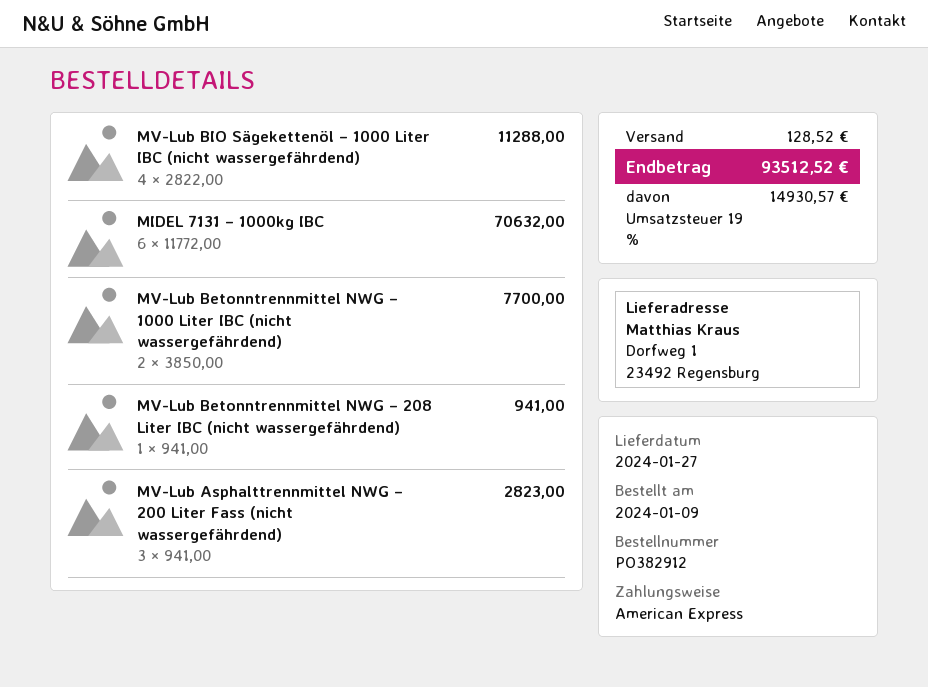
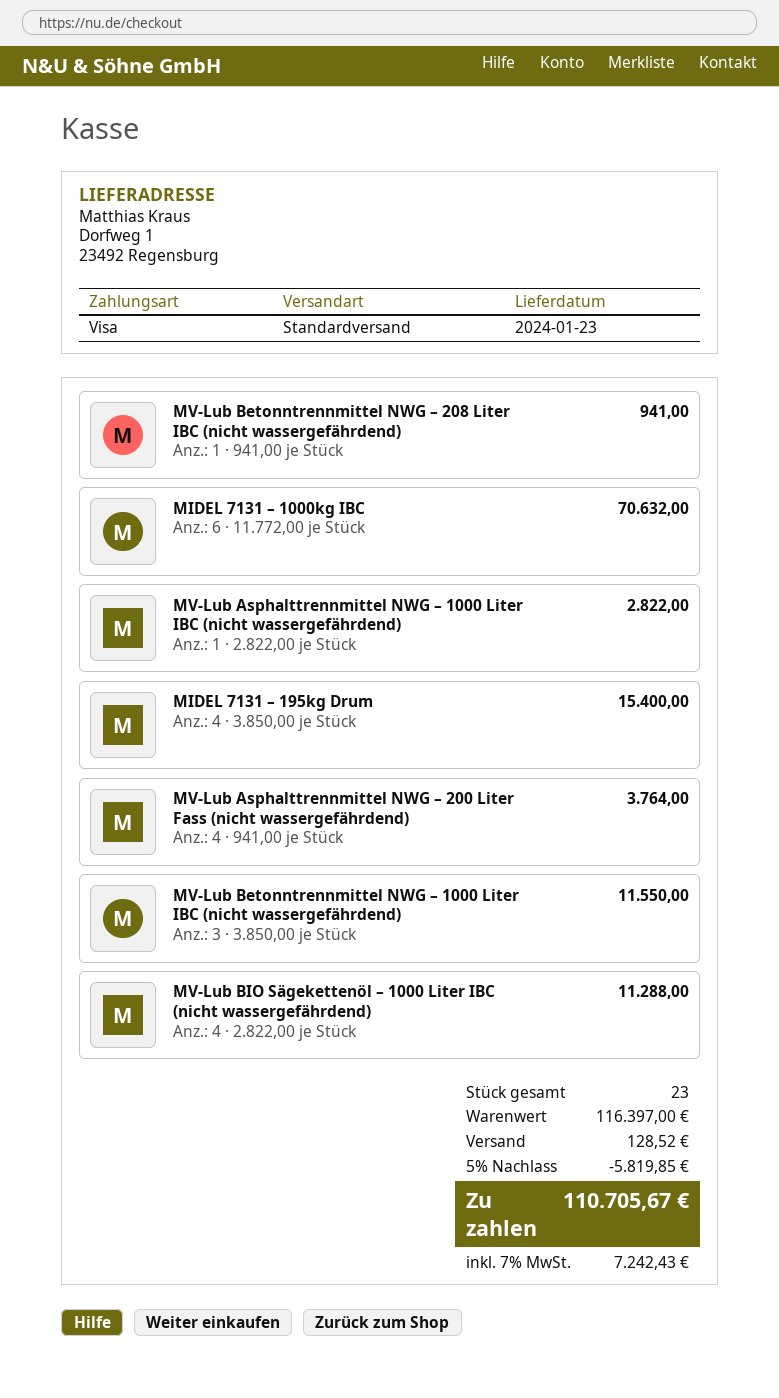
delivery date: 2024-01-27 -> 2024-01-23
payment method: American Express -> Visa
MV-Lub Betonntrennmittel NWG – 1000 Liter IBC (nicht wassergefährdend): 2 x 3850.00 = 7700.00 -> 3 x 3850.00 = 11550.00
MV-Lub Asphalttrennmittel NWG – 200 Liter Fass (nicht wassergefährdend): 3 x 941.00 = 2823.00 -> 4 x 941.00 = 3764.00
MV-Lub Asphalttrennmittel NWG – 1000 Liter IBC (nicht wassergefährdend): none -> 1 x 2822.00 = 2822.00
MIDEL 7131 – 195kg Drum: none -> 4 x 3850.00 = 15400.00
discount: none -> 5% = 5819.85
tax: 19% = 14930.57 -> 7% = 7242.43
total: 93512.52 -> 110705.67

